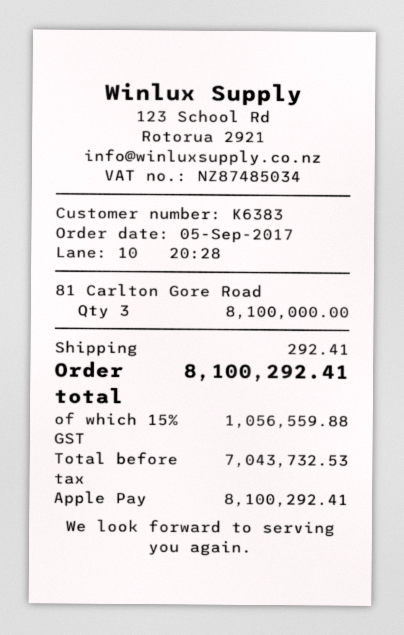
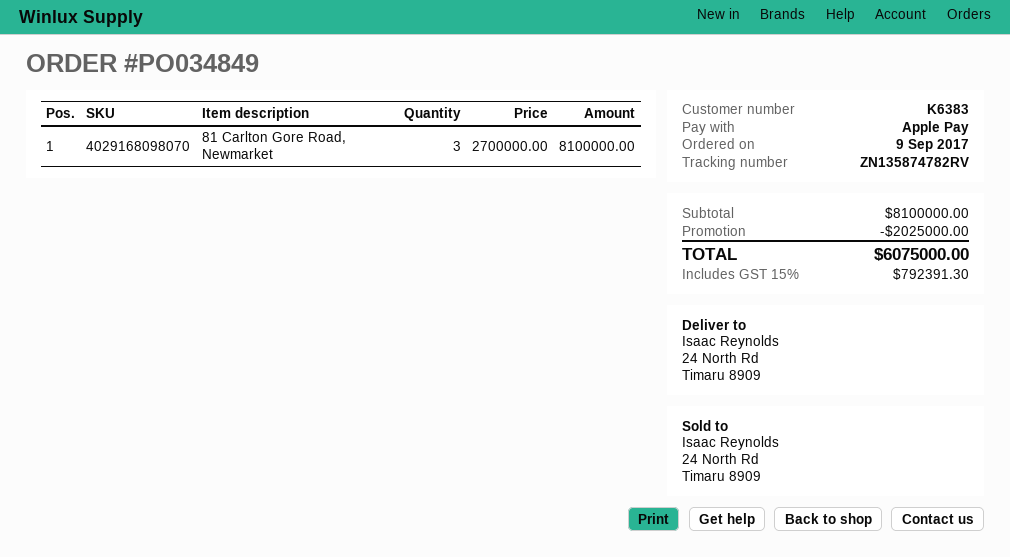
order date: 2017-09-05 -> 2017-09-09
discount: none -> 2025000.00
shipping: 292.41 -> none
tax: 15% = 1056559.88 -> 15% = 792391.30
total: 8100292.41 -> 6075000.00

